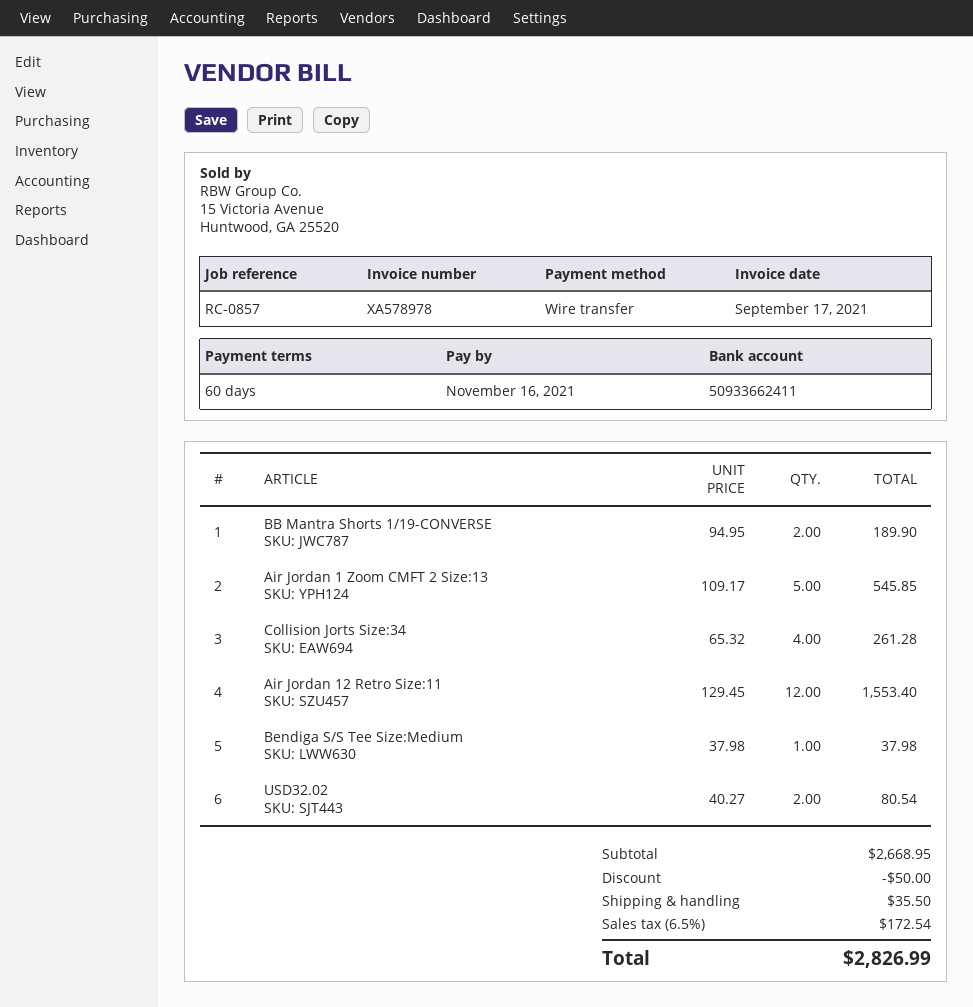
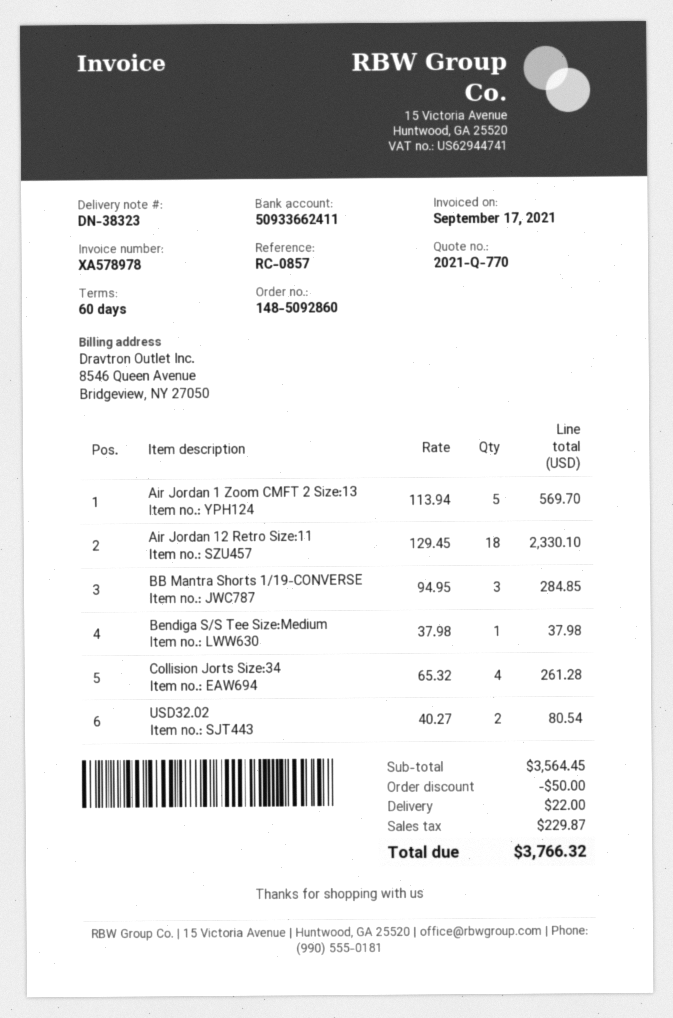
BB Mantra Shorts 1/19-CONVERSE: 2 x 94.95 = 189.90 -> 3 x 94.95 = 284.85
Air Jordan 1 Zoom CMFT 2 Size:13: 5 x 109.17 = 545.85 -> 5 x 113.94 = 569.70
Air Jordan 12 Retro Size:11: 12 x 129.45 = 1553.40 -> 18 x 129.45 = 2330.10
subtotal: 2668.95 -> 3564.45
shipping: 35.50 -> 22.00
tax: 172.54 -> 229.87
total: 2826.99 -> 3766.32

